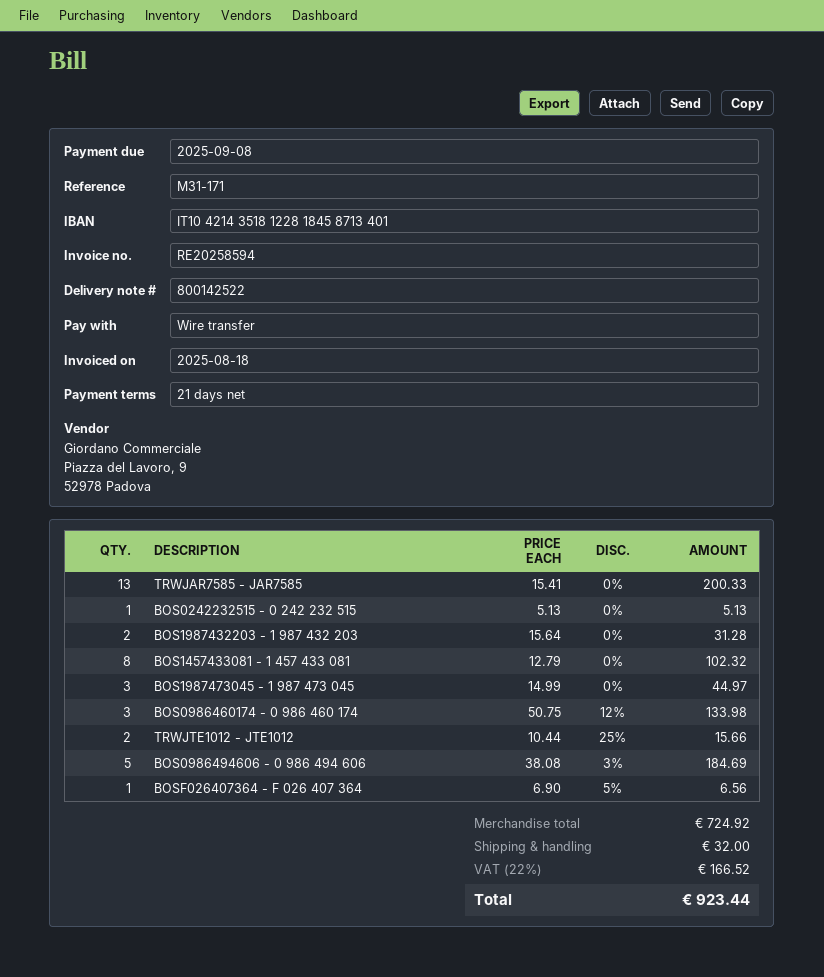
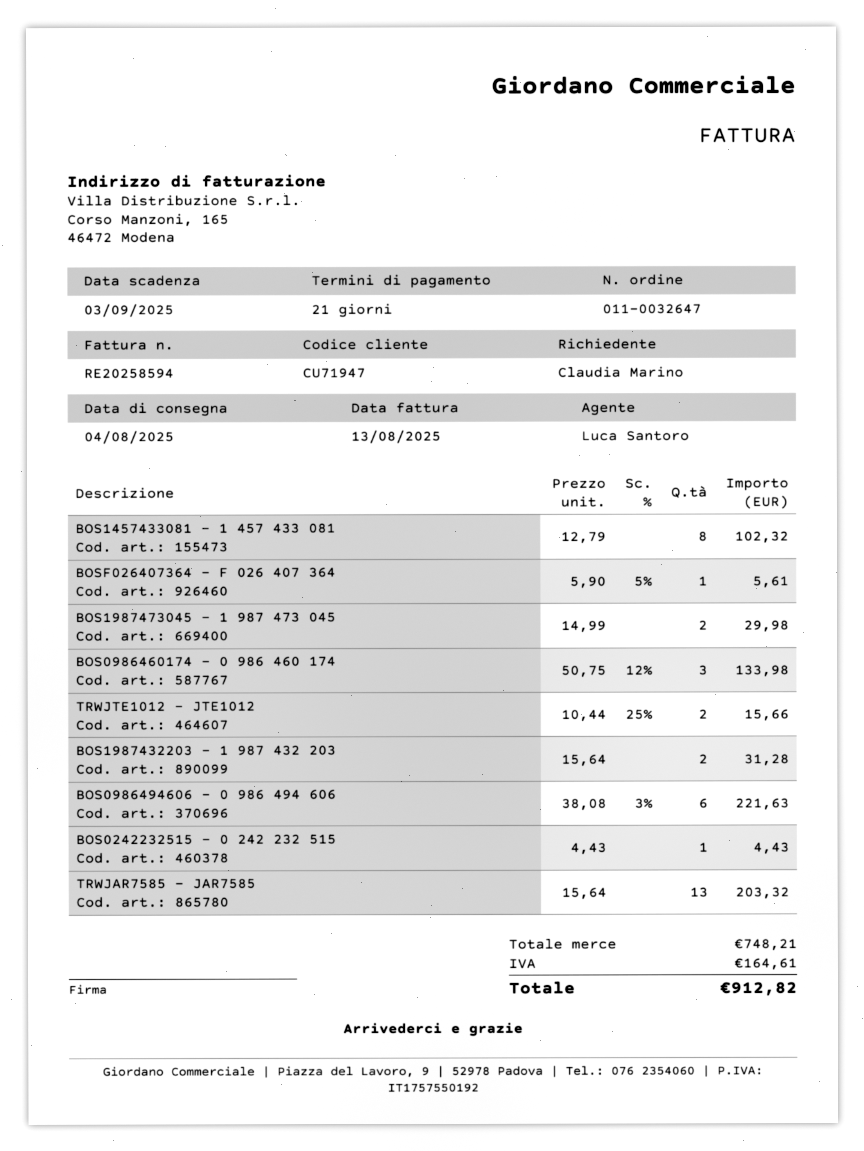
invoice date: 2025-08-18 -> 2025-08-13
due date: 2025-09-08 -> 2025-09-03
TRWJAR7585 - JAR7585: 13 x 15.41 = 200.33 -> 13 x 15.64 = 203.32
BOS0242232515 - 0 242 232 515: 1 x 5.13 = 5.13 -> 1 x 4.43 = 4.43
BOS1987473045 - 1 987 473 045: 3 x 14.99 = 44.97 -> 2 x 14.99 = 29.98
BOS0986494606 - 0 986 494 606: 5 x 38.08 - 3% = 184.69 -> 6 x 38.08 - 3% = 221.63
BOSF026407364 - F 026 407 364: 1 x 6.90 - 5% = 6.56 -> 1 x 5.90 - 5% = 5.61
subtotal: 724.92 -> 748.21
shipping: 32.00 -> none
tax: 166.52 -> 164.61
total: 923.44 -> 912.82

